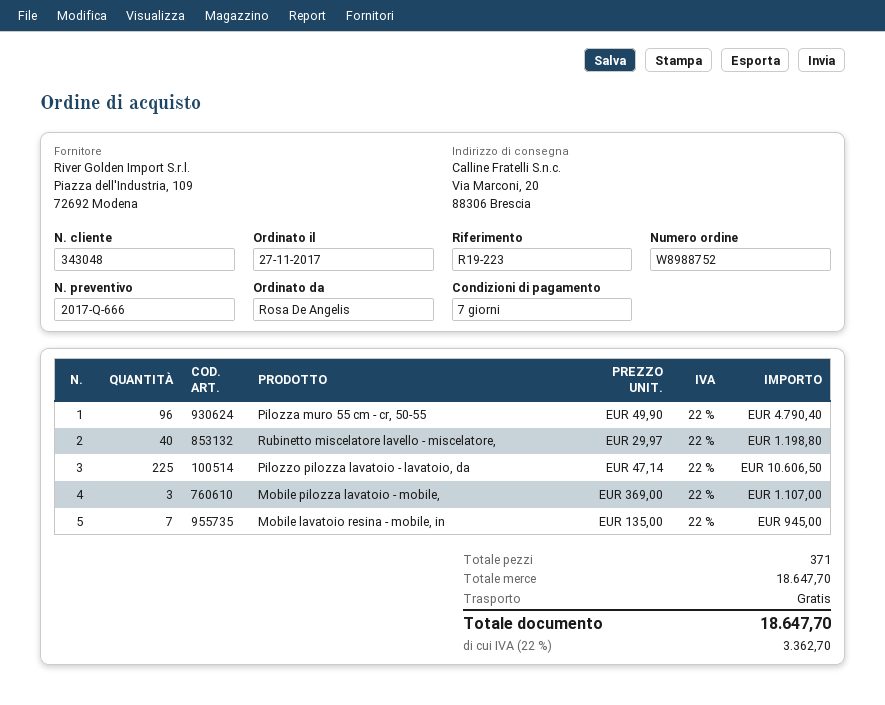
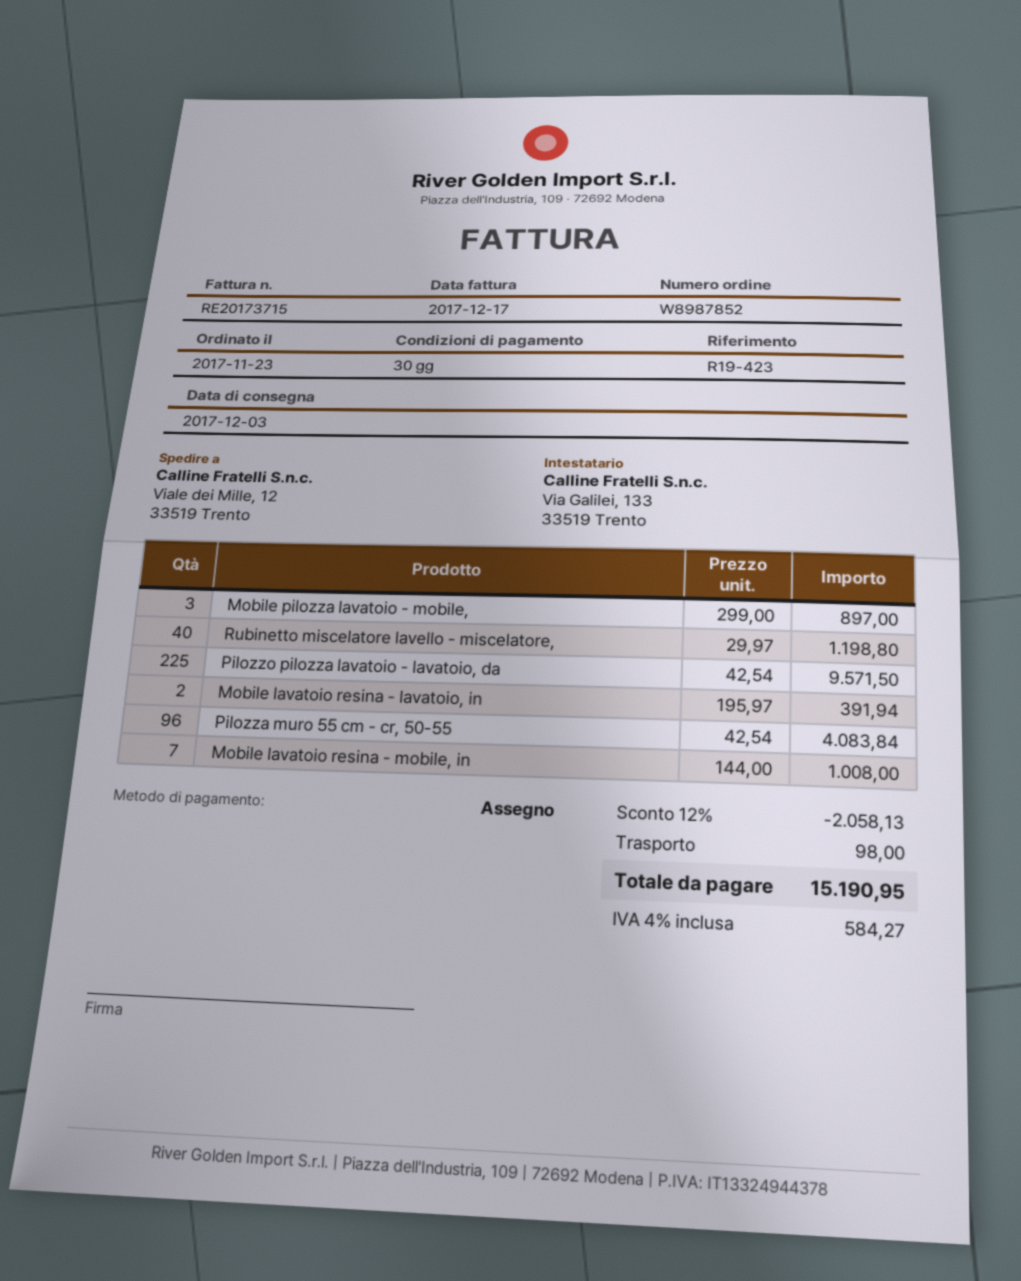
order number: W8988752 -> W8987852
order date: 2017-11-27 -> 2017-11-23
payment terms: 7 days -> 30 days
reference: R19-223 -> R19-423
ship to: Via Marconi, 20, 88306 Brescia -> Viale dei Mille, 12, 33519 Trento
Pilozza muro 55 cm - cr, 50-55: 96 x 49.90 = 4790.40 -> 96 x 42.54 = 4083.84
Pilozzo pilozza lavatoio - lavatoio, da: 225 x 47.14 = 10606.50 -> 225 x 42.54 = 9571.50
Mobile pilozza lavatoio - mobile,: 3 x 369.00 = 1107.00 -> 3 x 299.00 = 897.00
Mobile lavatoio resina - mobile, in: 7 x 135.00 = 945.00 -> 7 x 144.00 = 1008.00
Mobile lavatoio resina - lavatoio, in: none -> 2 x 195.97 = 391.94
discount: none -> 12% = 2058.13
shipping: 0.00 -> 98.00
tax: 22% = 3362.70 -> 4% = 584.27
total: 18647.70 -> 15190.95

